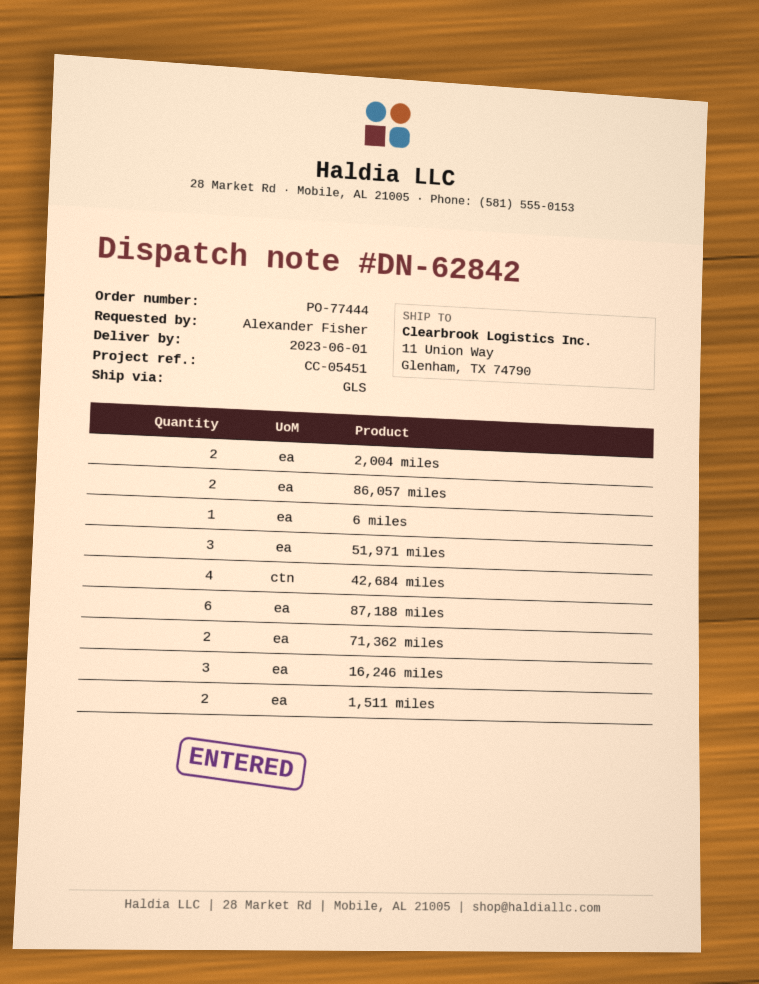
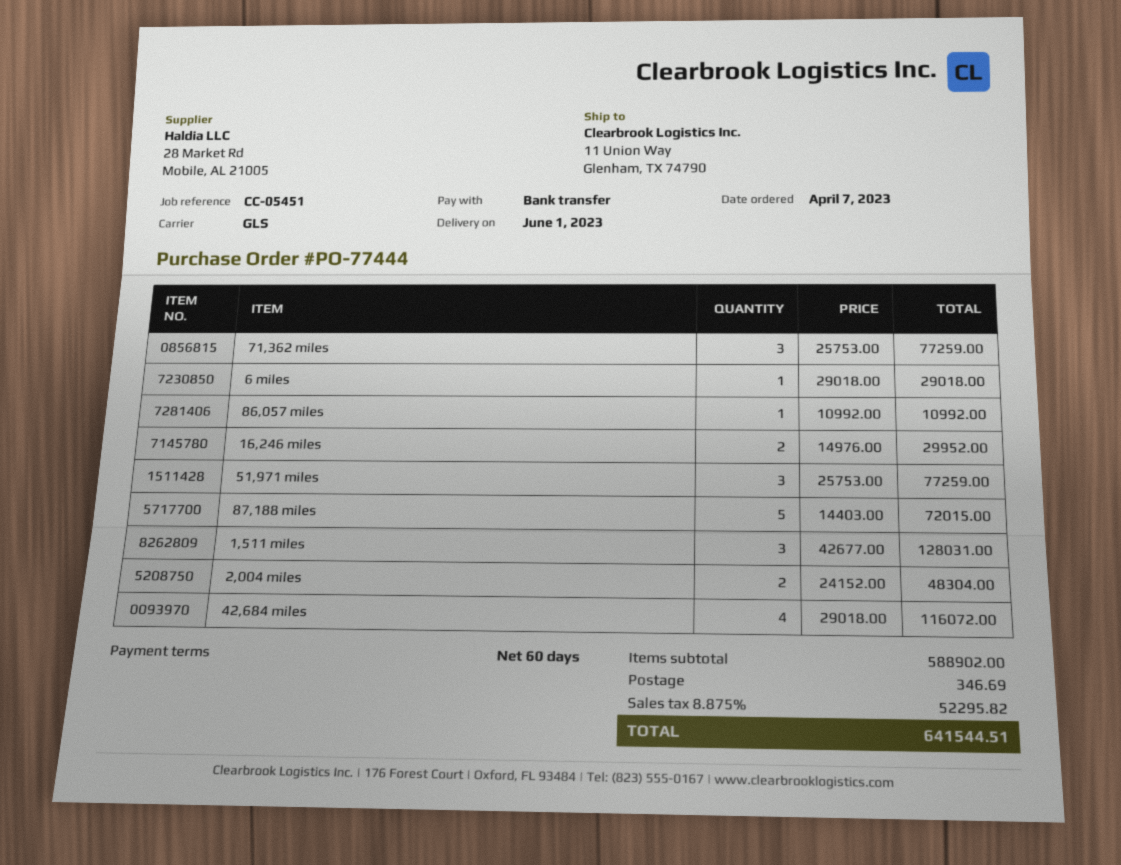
86,057 miles: 2 -> 1
87,188 miles: 6 -> 5
71,362 miles: 2 -> 3
16,246 miles: 3 -> 2
1,511 miles: 2 -> 3

